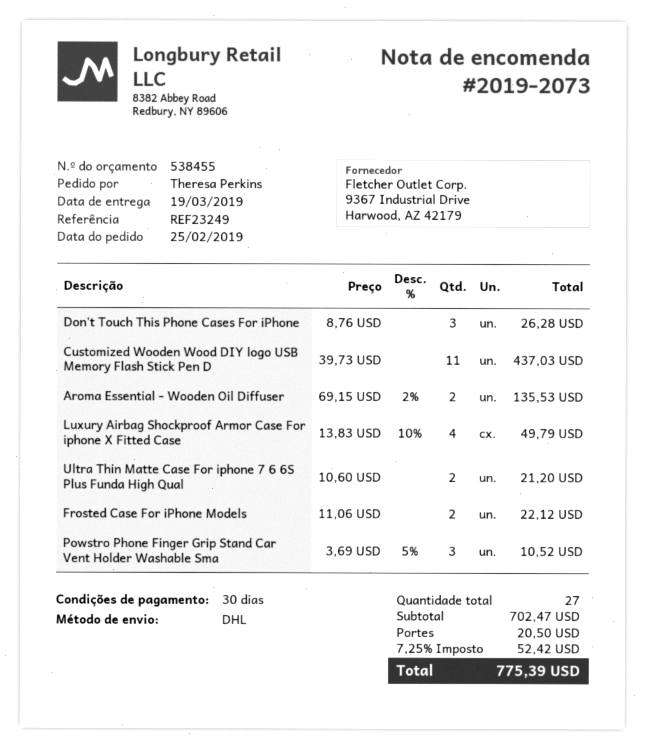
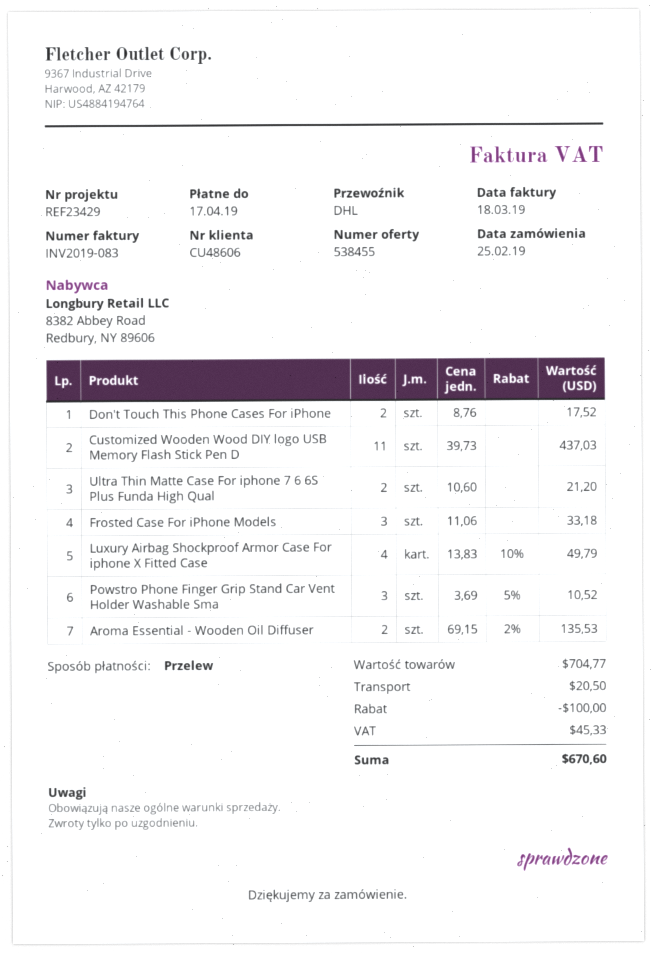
reference: REF23249 -> REF23429
Don't Touch This Phone Cases For iPhone: 3 x 8.76 = 26.28 -> 2 x 8.76 = 17.52
Frosted Case For iPhone Models: 2 x 11.06 = 22.12 -> 3 x 11.06 = 33.18
subtotal: 702.47 -> 704.77
discount: none -> 100.00
tax: 52.42 -> 45.33
total: 775.39 -> 670.60

